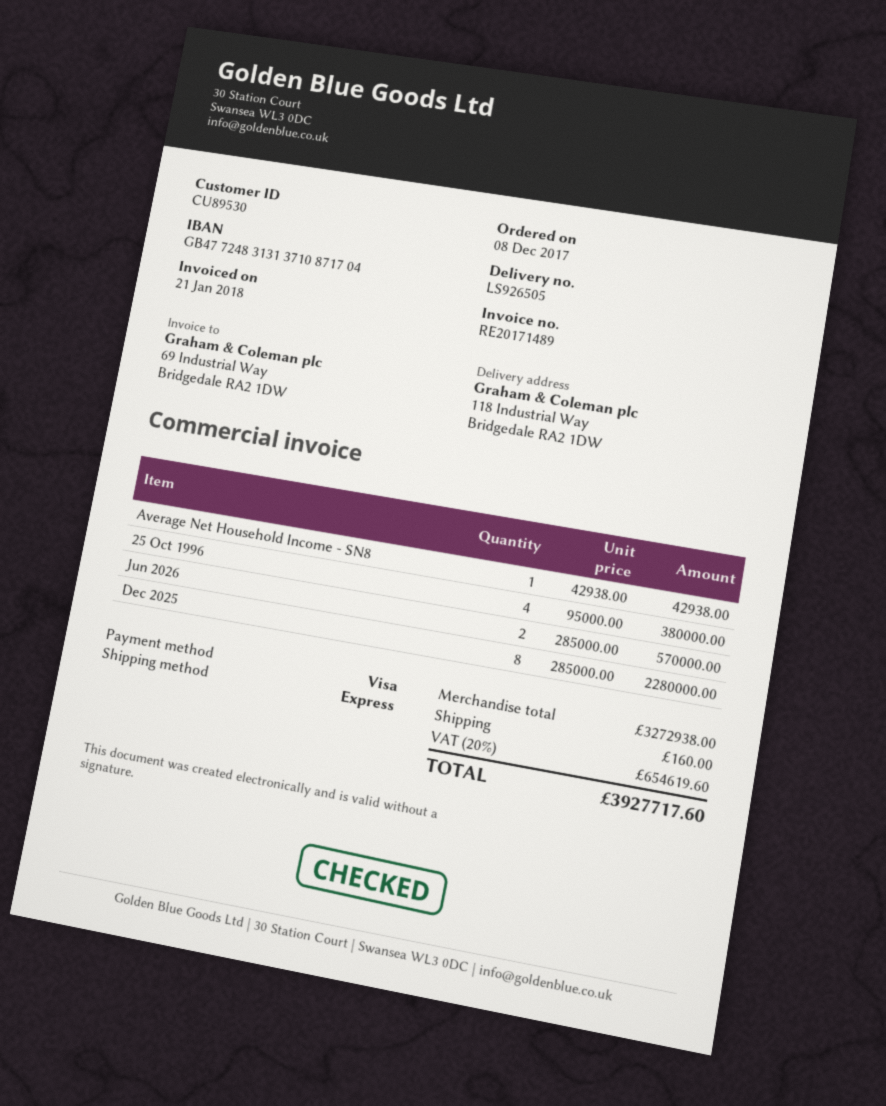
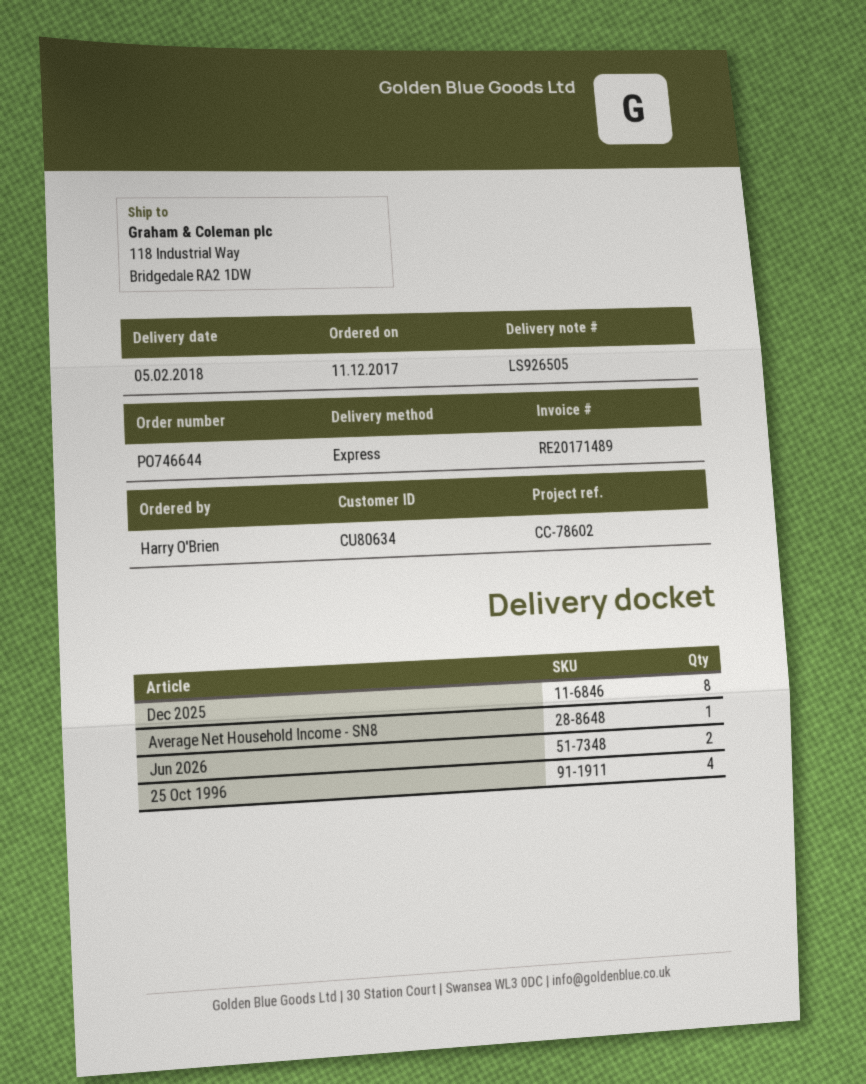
order date: 2017-12-08 -> 2017-12-11
customer number: CU89530 -> CU80634

